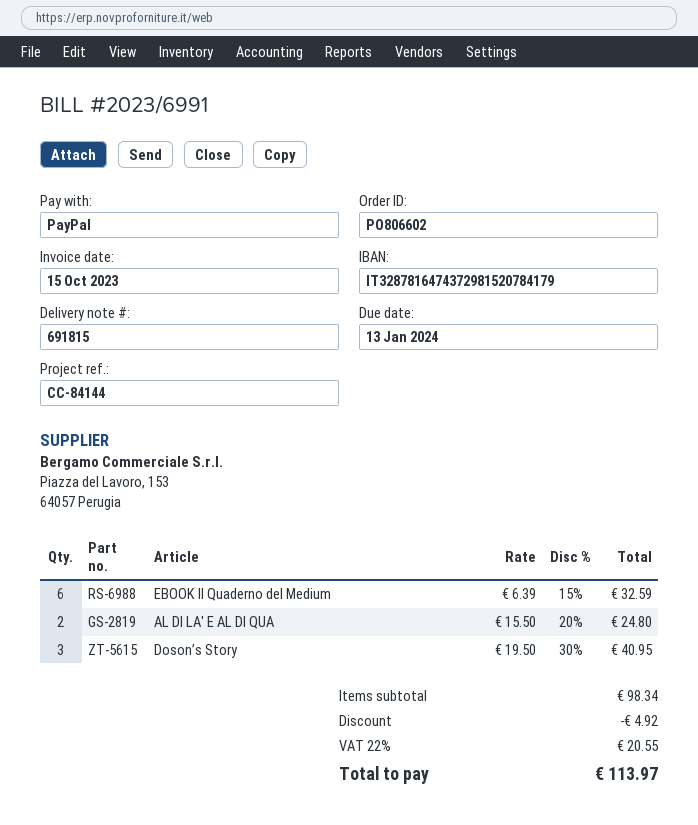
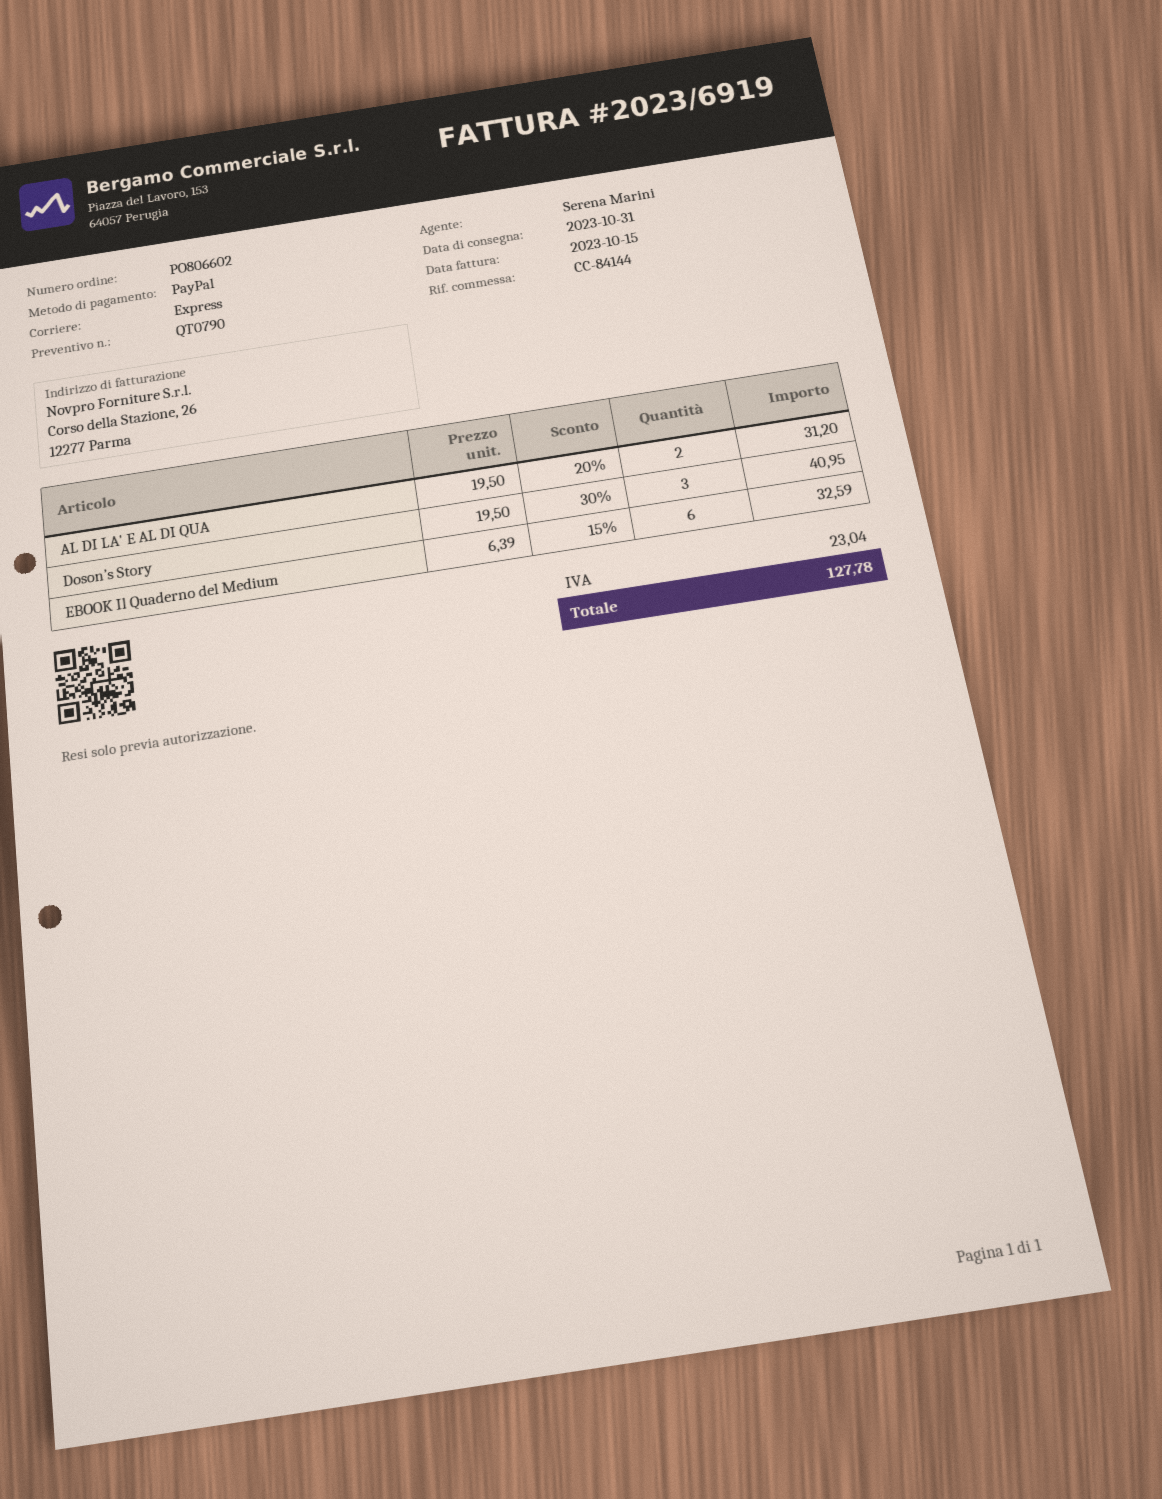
invoice number: 2023/6991 -> 2023/6919
AL DI LA' E AL DI QUA: 2 x 15.50 - 20% = 24.80 -> 2 x 19.50 - 20% = 31.20
discount: 4.92 -> none
tax: 20.55 -> 23.04
total: 113.97 -> 127.78

